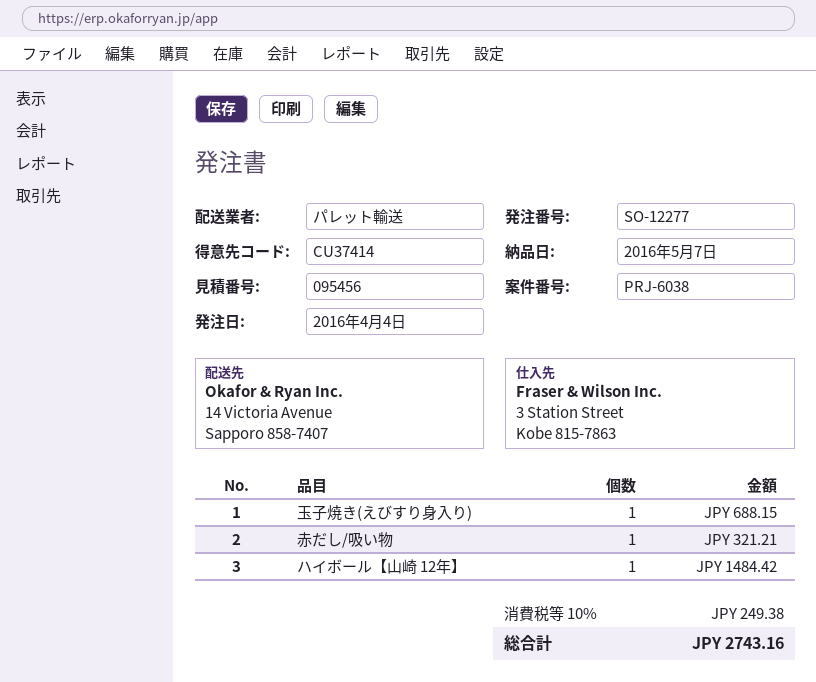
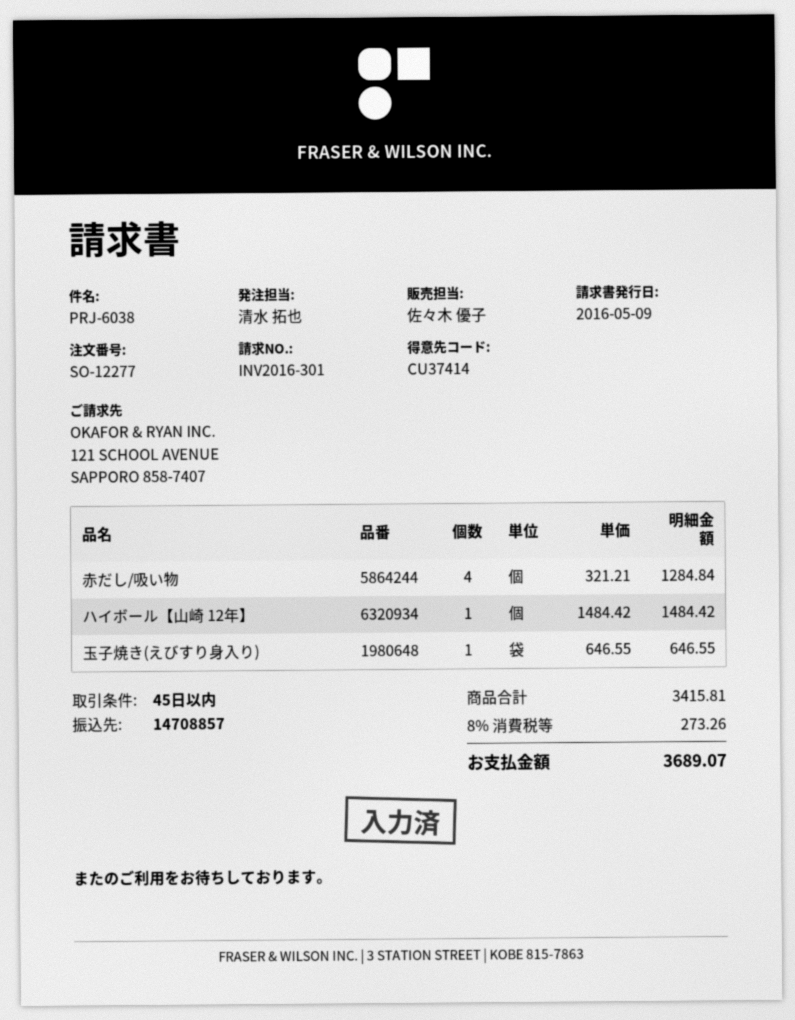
玉子焼き(えびすり身入り): 1 for 688.15 -> 1 for 646.55
赤だし/吸い物: 1 for 321.21 -> 4 for 1284.84
tax: 10% = 249.38 -> 8% = 273.26
total: 2743.16 -> 3689.07

